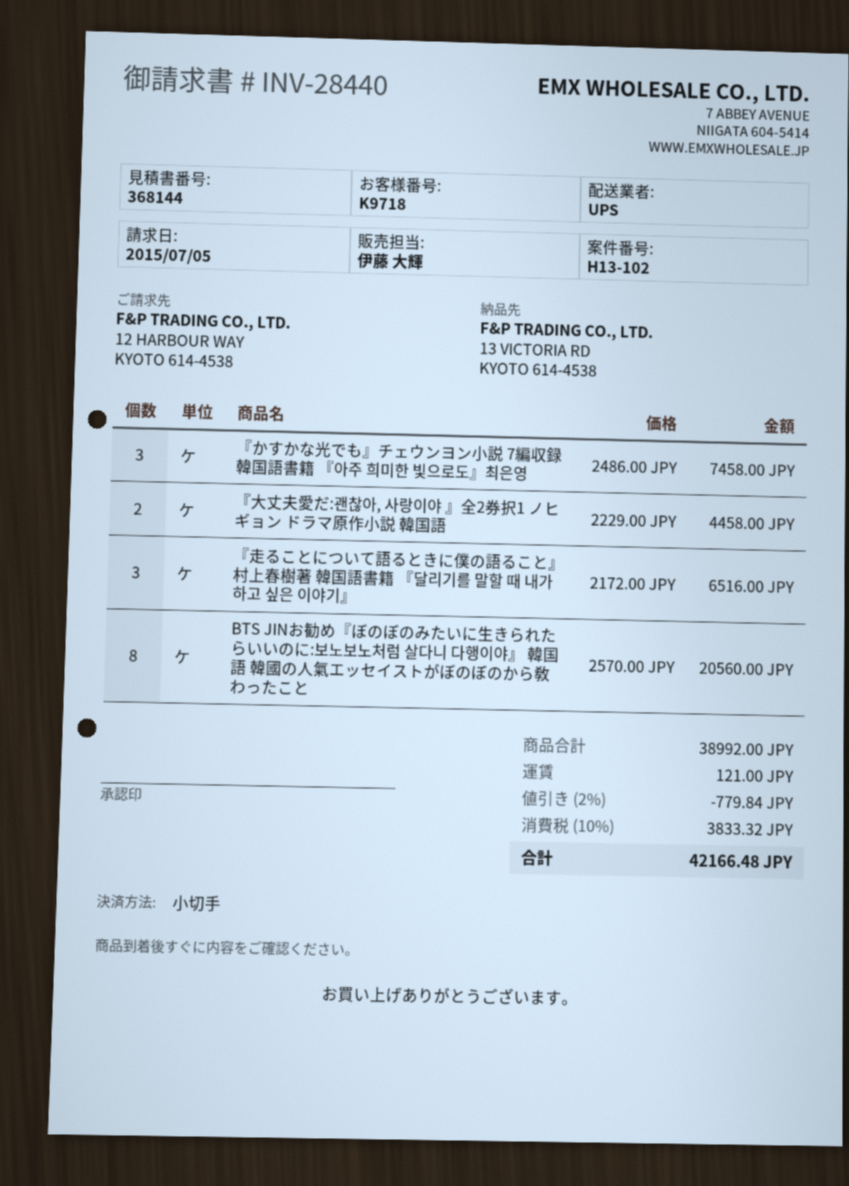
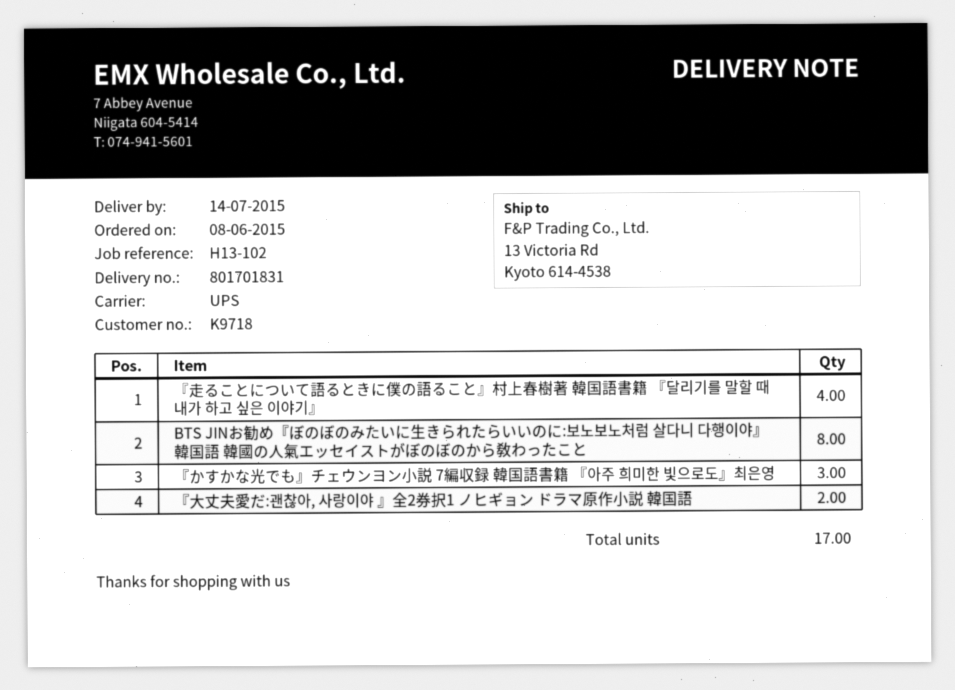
『走ることについて語るときに僕の語ること』村上春樹著 韓国語書籍 『달리기를 말할 때 내가 하고 싶은 이야기』: 3 -> 4

